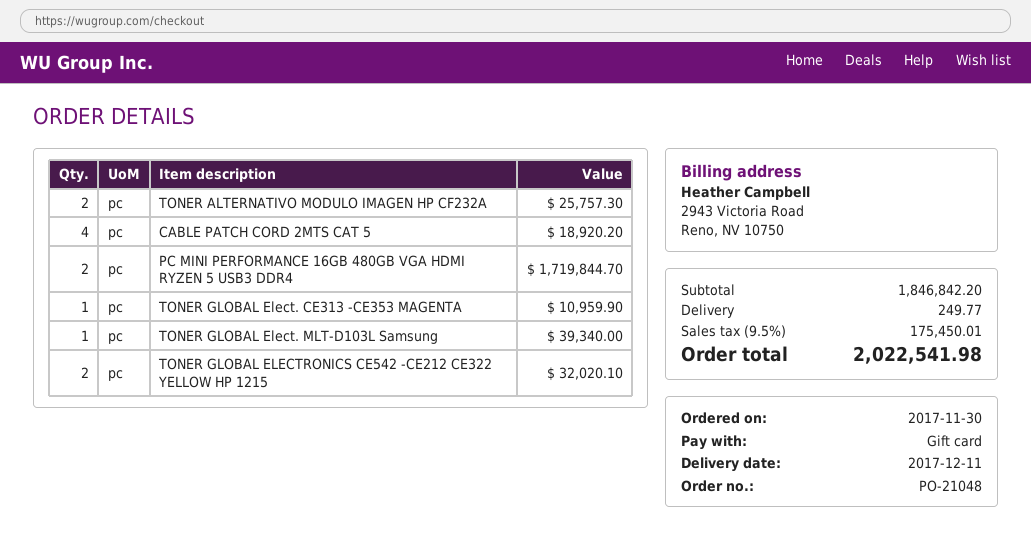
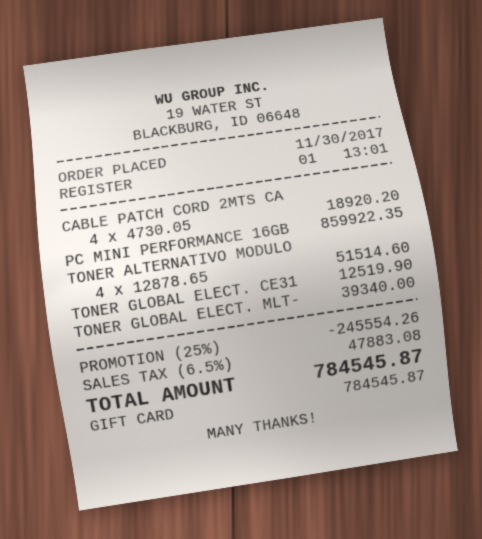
TONER ALTERNATIVO MODULO IMAGEN HP CF232A: 2 for 25757.30 -> 4 for 51514.60
PC MINI PERFORMANCE 16GB 480GB VGA HDMI RYZEN 5 USB3 DDR4: 2 for 1719844.70 -> 1 for 859922.35
TONER GLOBAL Elect. CE313 -CE353 MAGENTA: 1 for 10959.90 -> 1 for 12519.90
TONER GLOBAL ELECTRONICS CE542 -CE212 CE322 YELLOW HP 1215: 2 for 32020.10 -> none
discount: none -> 25% = 245554.26
shipping: 249.77 -> none
tax: 9.5% = 175450.01 -> 6.5% = 47883.08
total: 2022541.98 -> 784545.87

